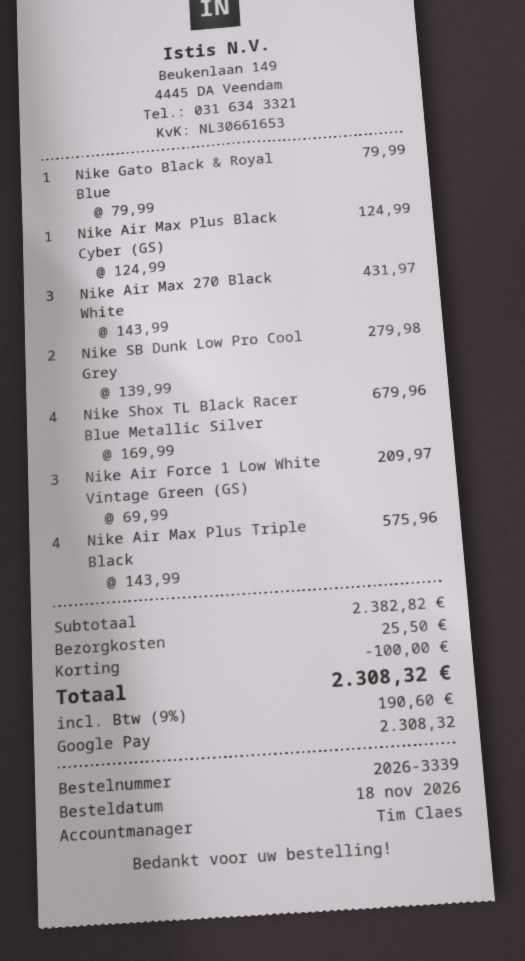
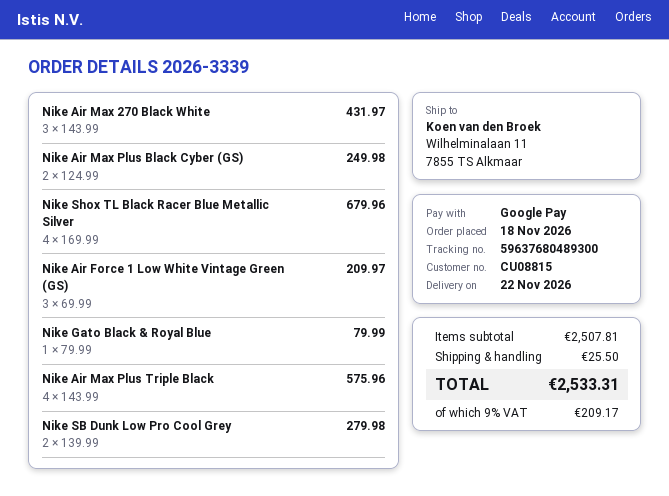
Nike Air Max Plus Black Cyber (GS): 1 x 124.99 = 124.99 -> 2 x 124.99 = 249.98
subtotal: 2382.82 -> 2507.81
discount: 100.00 -> none
tax: 9% = 190.60 -> 9% = 209.17
total: 2308.32 -> 2533.31

